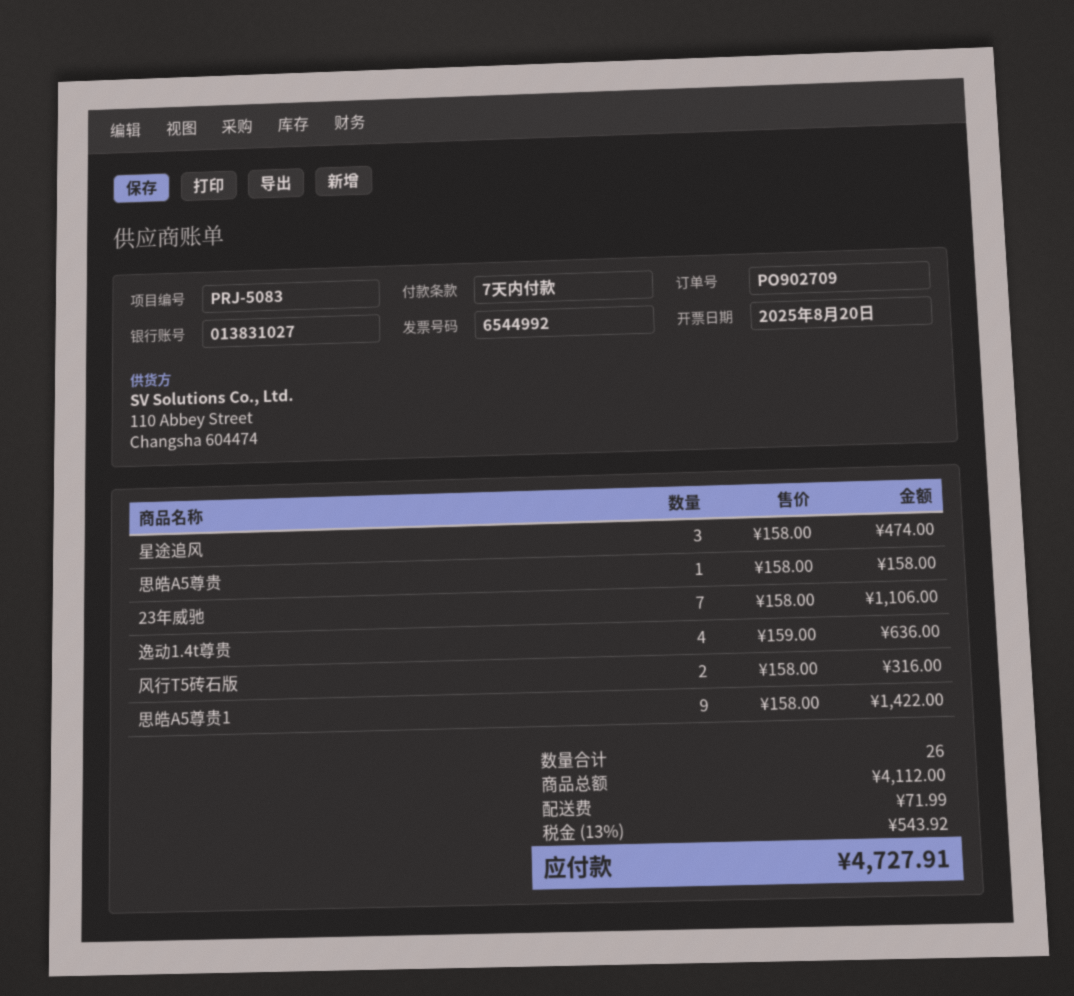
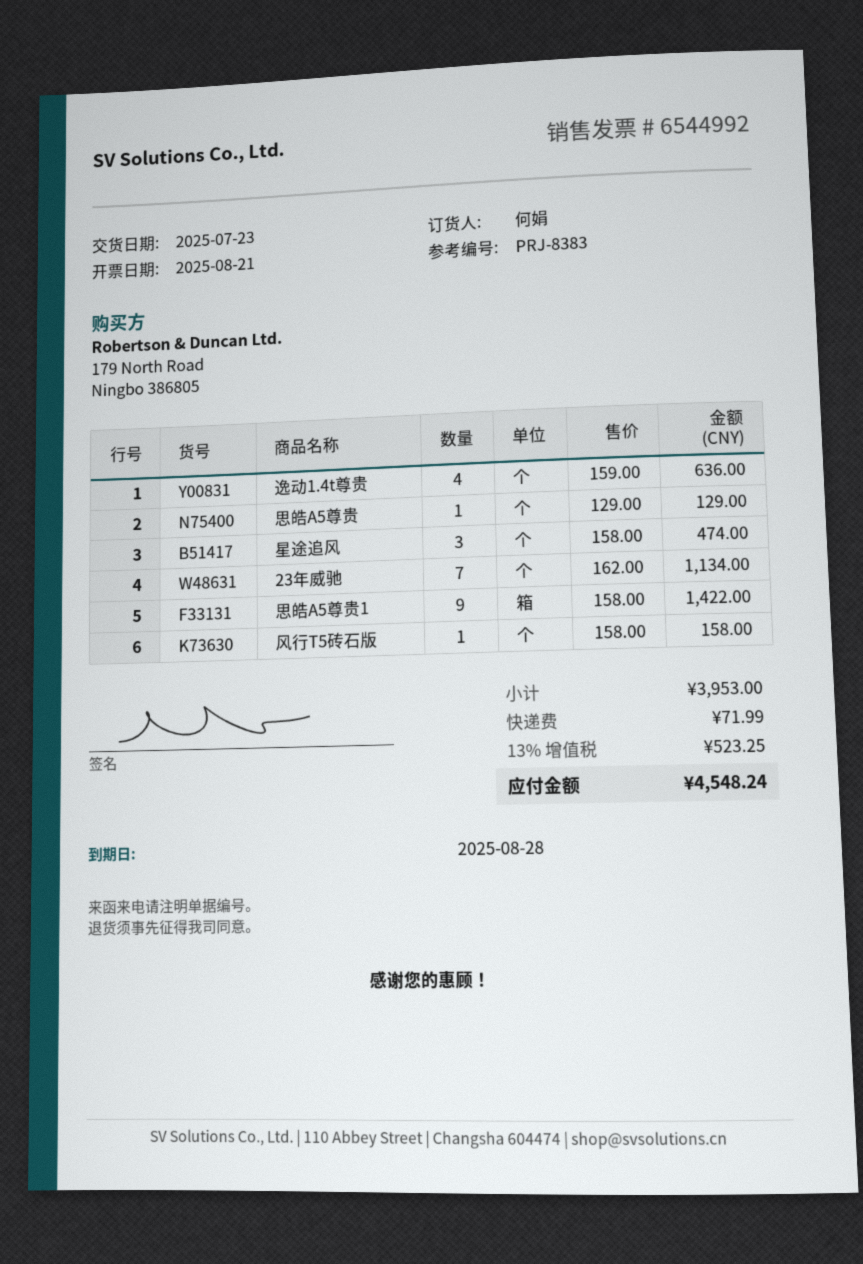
invoice date: 2025-08-20 -> 2025-08-21
reference: PRJ-5083 -> PRJ-8383
思皓A5尊贵: 1 x 158.00 = 158.00 -> 1 x 129.00 = 129.00
23年威驰: 7 x 158.00 = 1106.00 -> 7 x 162.00 = 1134.00
风行T5砖石版: 2 x 158.00 = 316.00 -> 1 x 158.00 = 158.00
subtotal: 4112.00 -> 3953.00
tax: 13% = 543.92 -> 13% = 523.25
total: 4727.91 -> 4548.24

